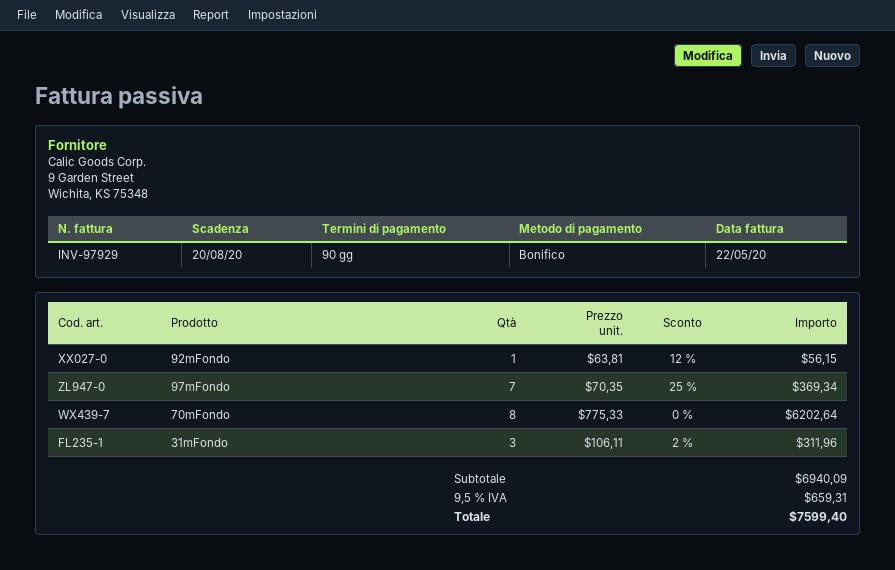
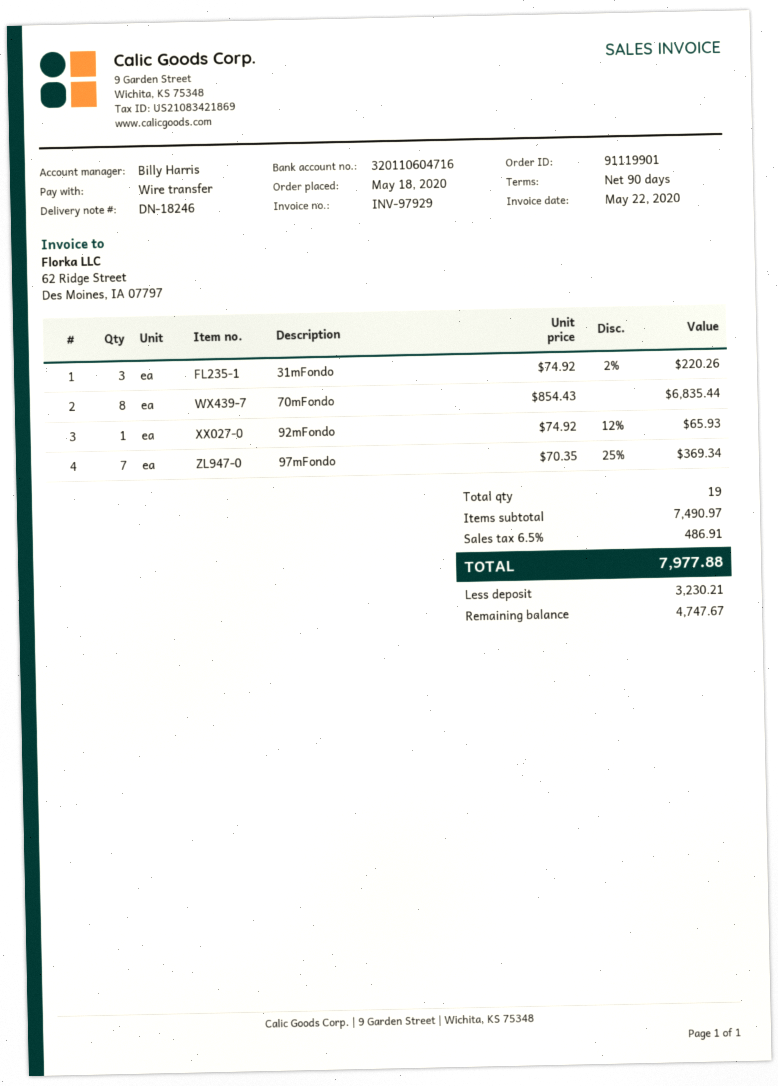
92mFondo: 1 x 63.81 - 12% = 56.15 -> 1 x 74.92 - 12% = 65.93
70mFondo: 8 x 775.33 = 6202.64 -> 8 x 854.43 = 6835.44
31mFondo: 3 x 106.11 - 2% = 311.96 -> 3 x 74.92 - 2% = 220.26
subtotal: 6940.09 -> 7490.97
tax: 9.5% = 659.31 -> 6.5% = 486.91
total: 7599.40 -> 7977.88

